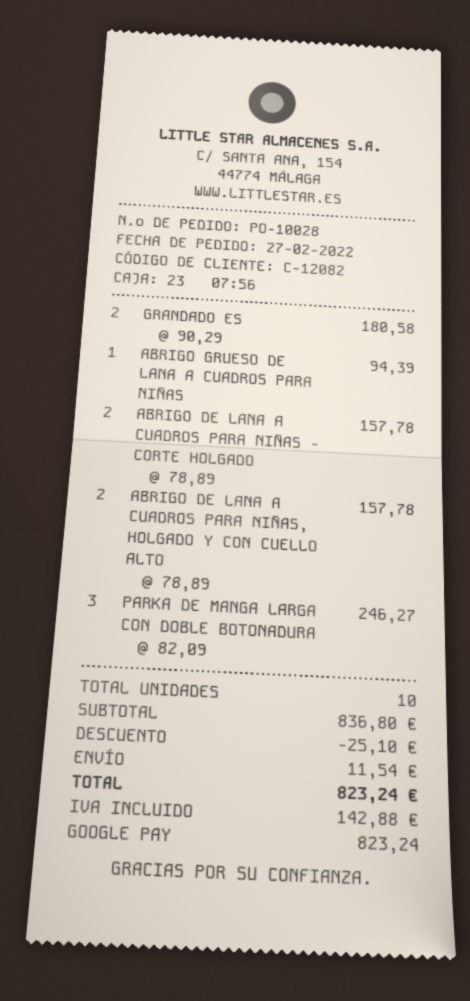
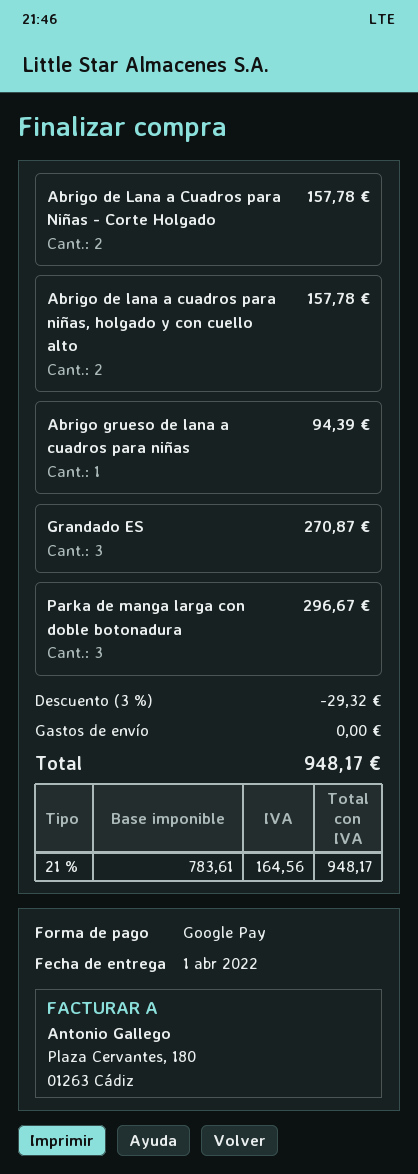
GRANDADO ES: 2 for 180.58 -> 3 for 270.87
PARKA DE MANGA LARGA CON DOBLE BOTONADURA: 3 for 246.27 -> 3 for 296.67
discount: 25.10 -> 29.32
shipping: 11.54 -> 0.00
tax: 142.88 -> 164.56
total: 823.24 -> 948.17

